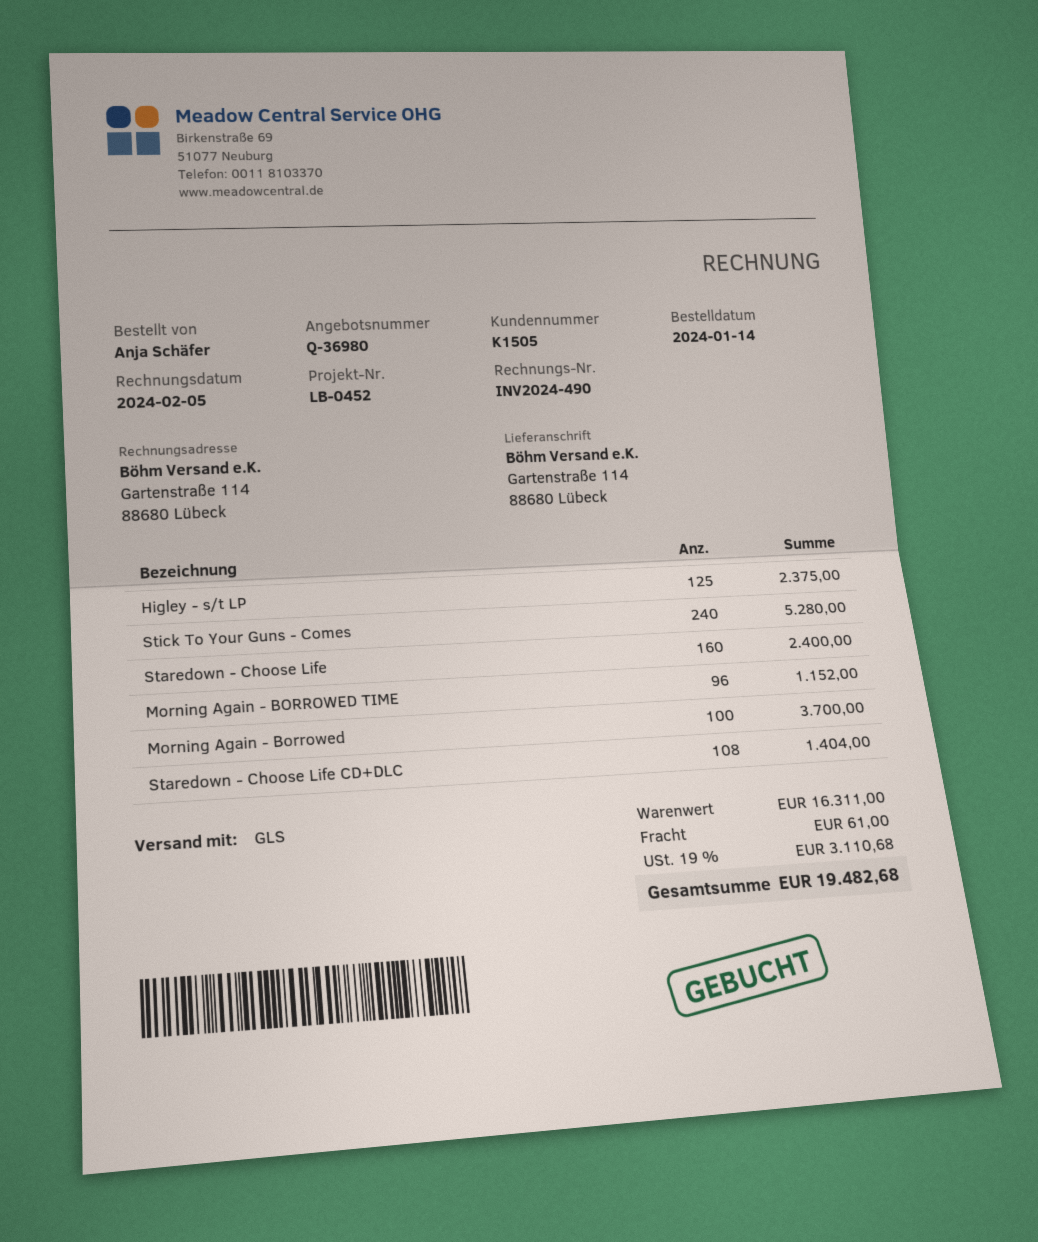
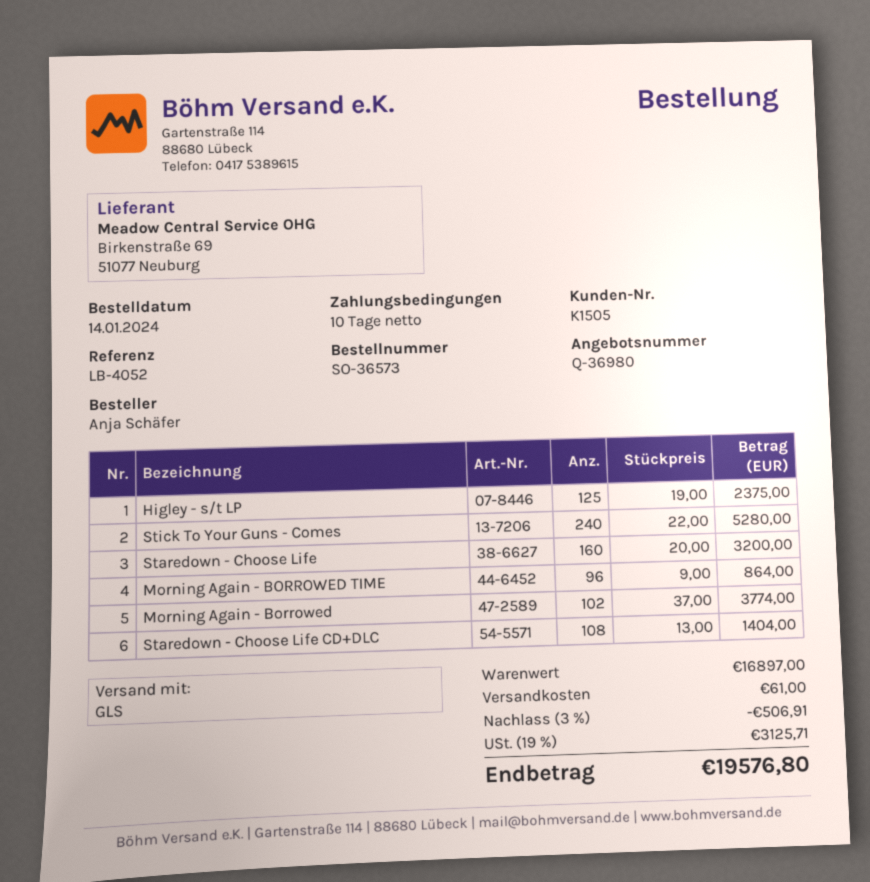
reference: LB-0452 -> LB-4052
Staredown - Choose Life: 160 for 2400.00 -> 160 for 3200.00
Morning Again - BORROWED TIME: 96 for 1152.00 -> 96 for 864.00
Morning Again - Borrowed: 100 for 3700.00 -> 102 for 3774.00
subtotal: 16311.00 -> 16897.00
discount: none -> 3% = 506.91
tax: 19% = 3110.68 -> 19% = 3125.71
total: 19482.68 -> 19576.80

